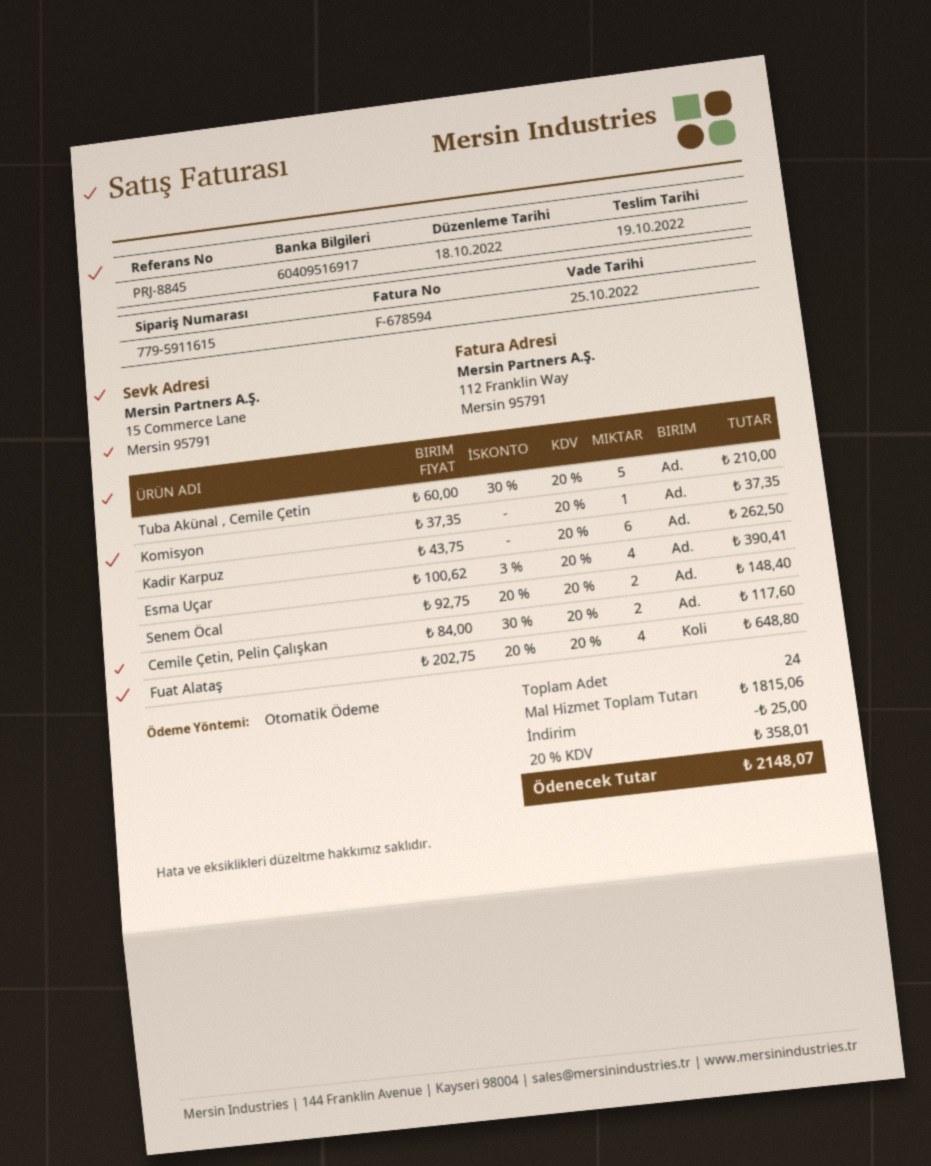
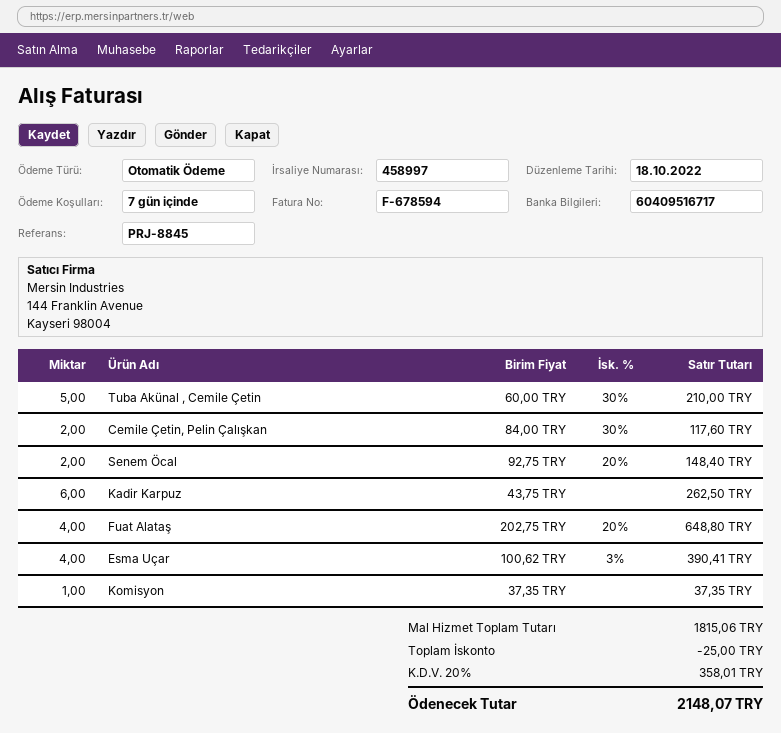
bank account: 60409516917 -> 60409516717

